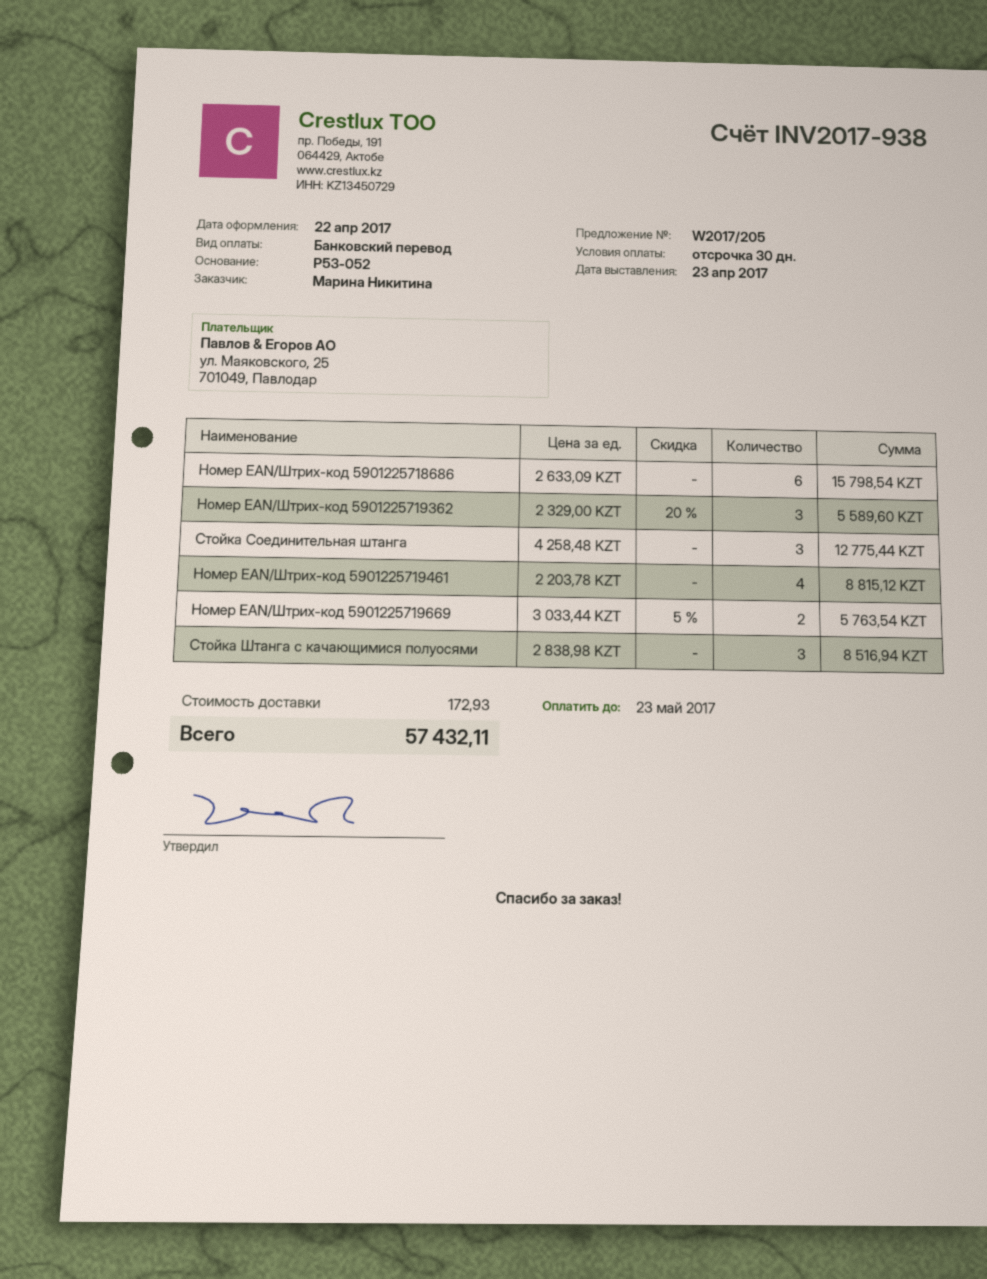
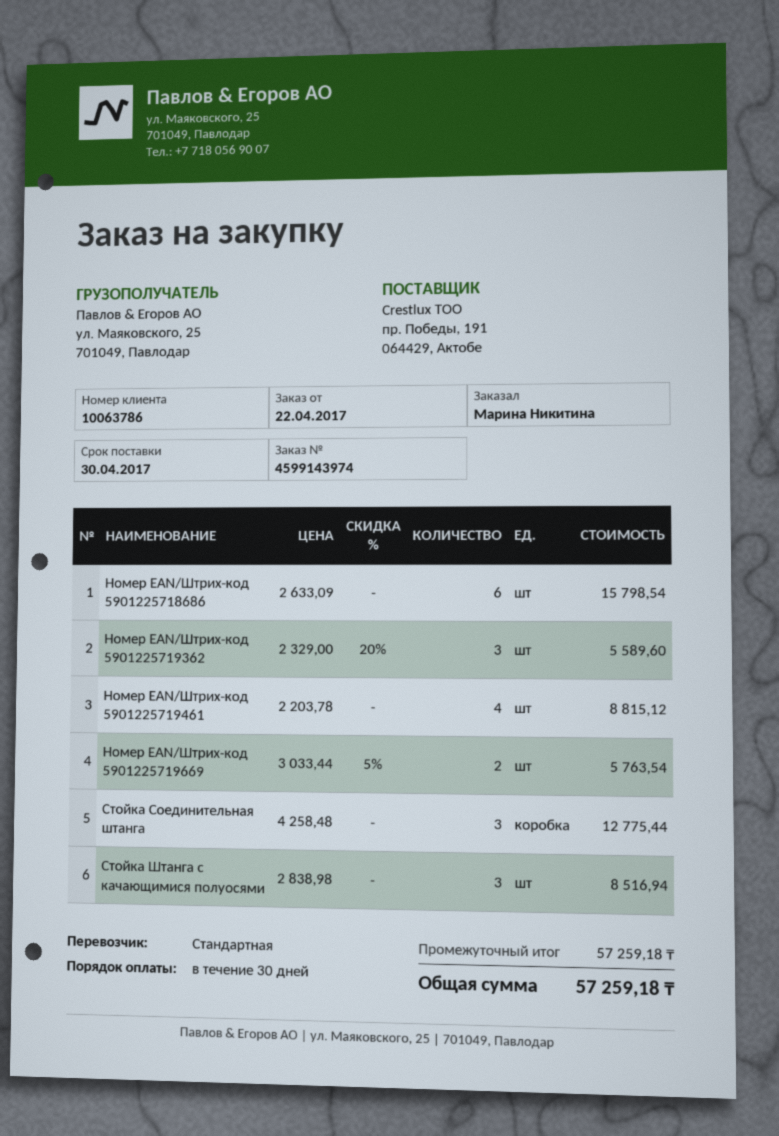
shipping: 172.93 -> none
total: 57432.11 -> 57259.18

